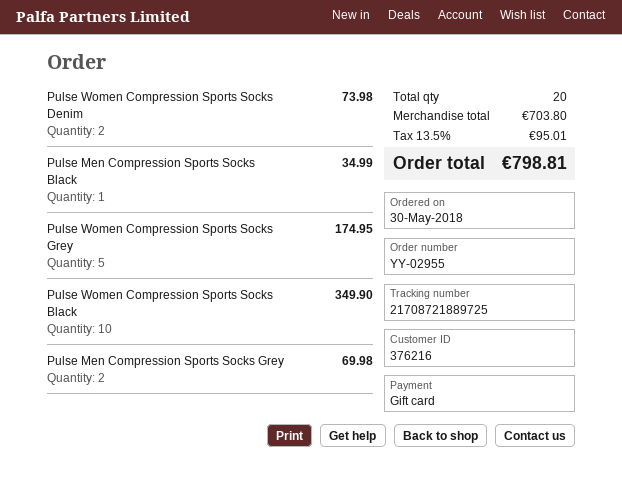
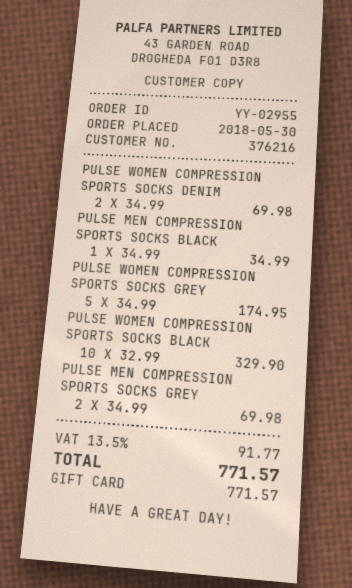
Pulse Women Compression Sports Socks Denim: 2 for 73.98 -> 2 for 69.98
Pulse Women Compression Sports Socks Black: 10 for 349.90 -> 10 for 329.90
tax: 13.5% = 95.01 -> 13.5% = 91.77
total: 798.81 -> 771.57

